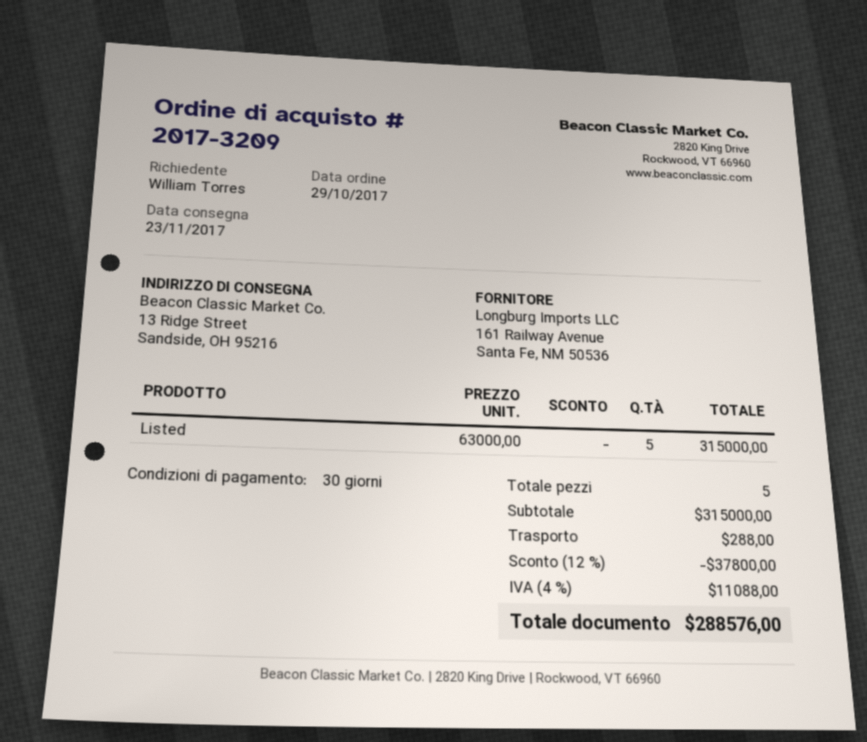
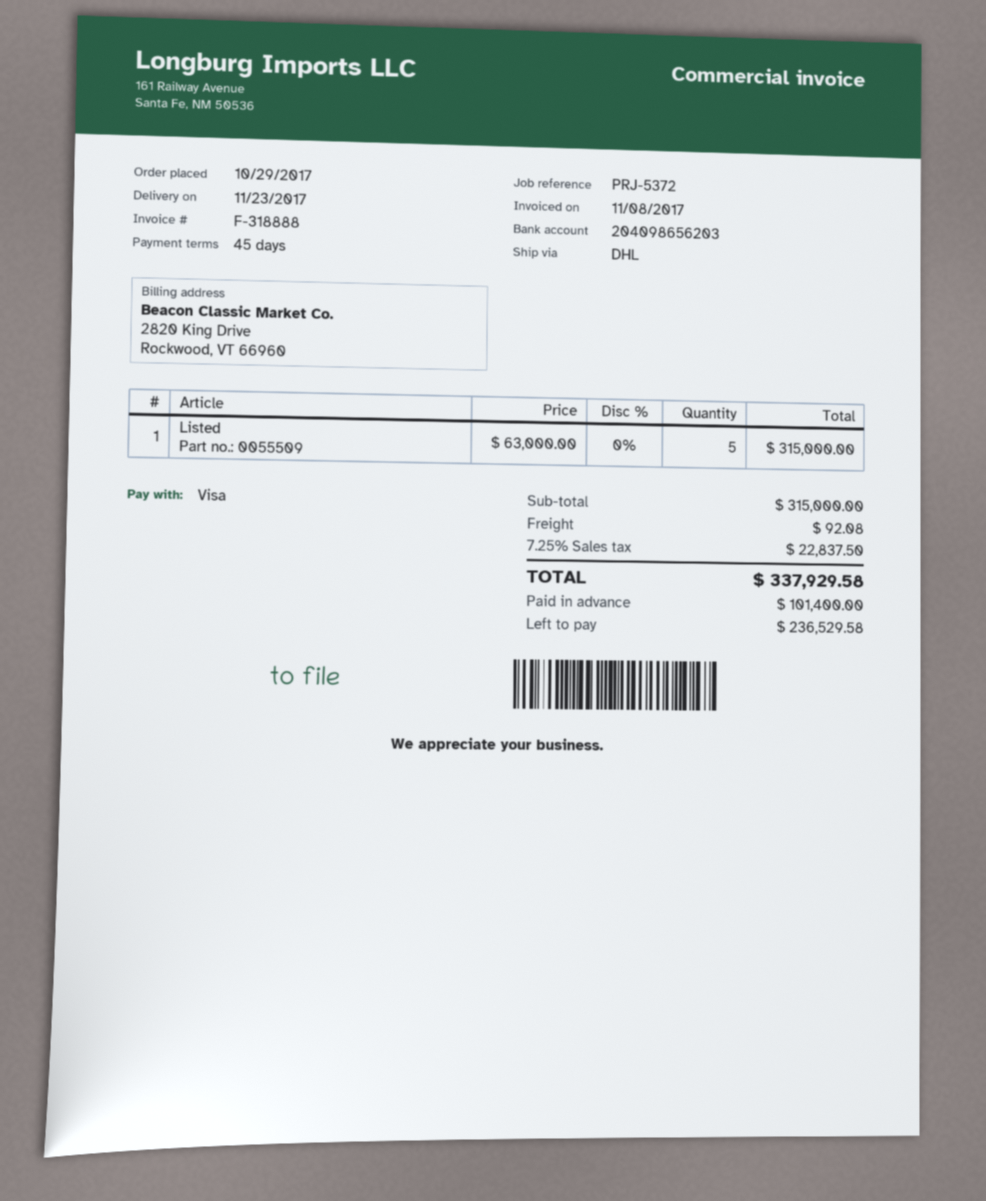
payment terms: 30 days -> 45 days
discount: 12% = 37800.00 -> none
shipping: 288.00 -> 92.08
tax: 4% = 11088.00 -> 7.25% = 22837.50
total: 288576.00 -> 337929.58

